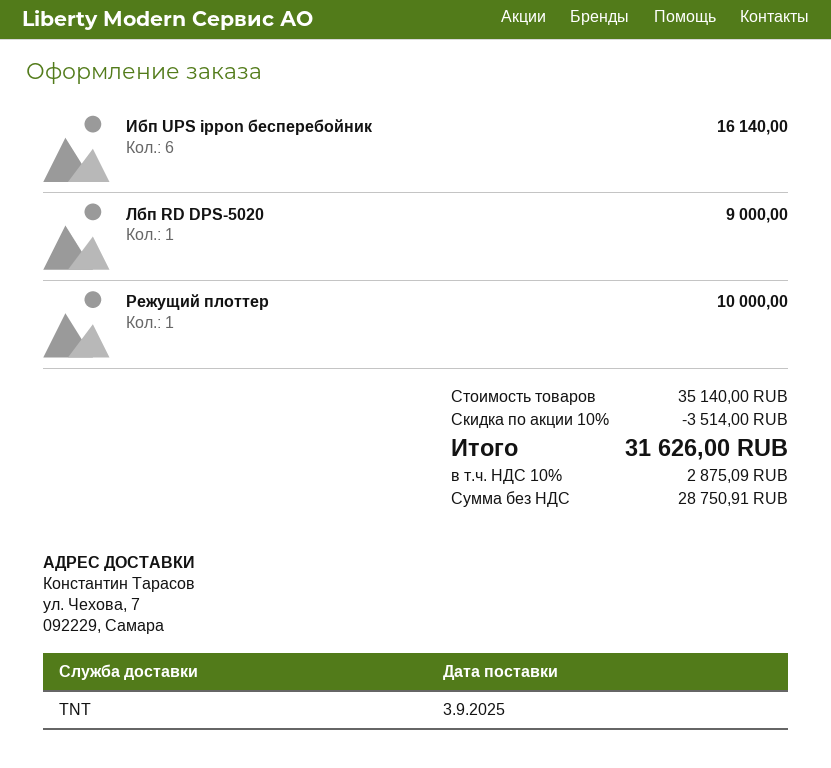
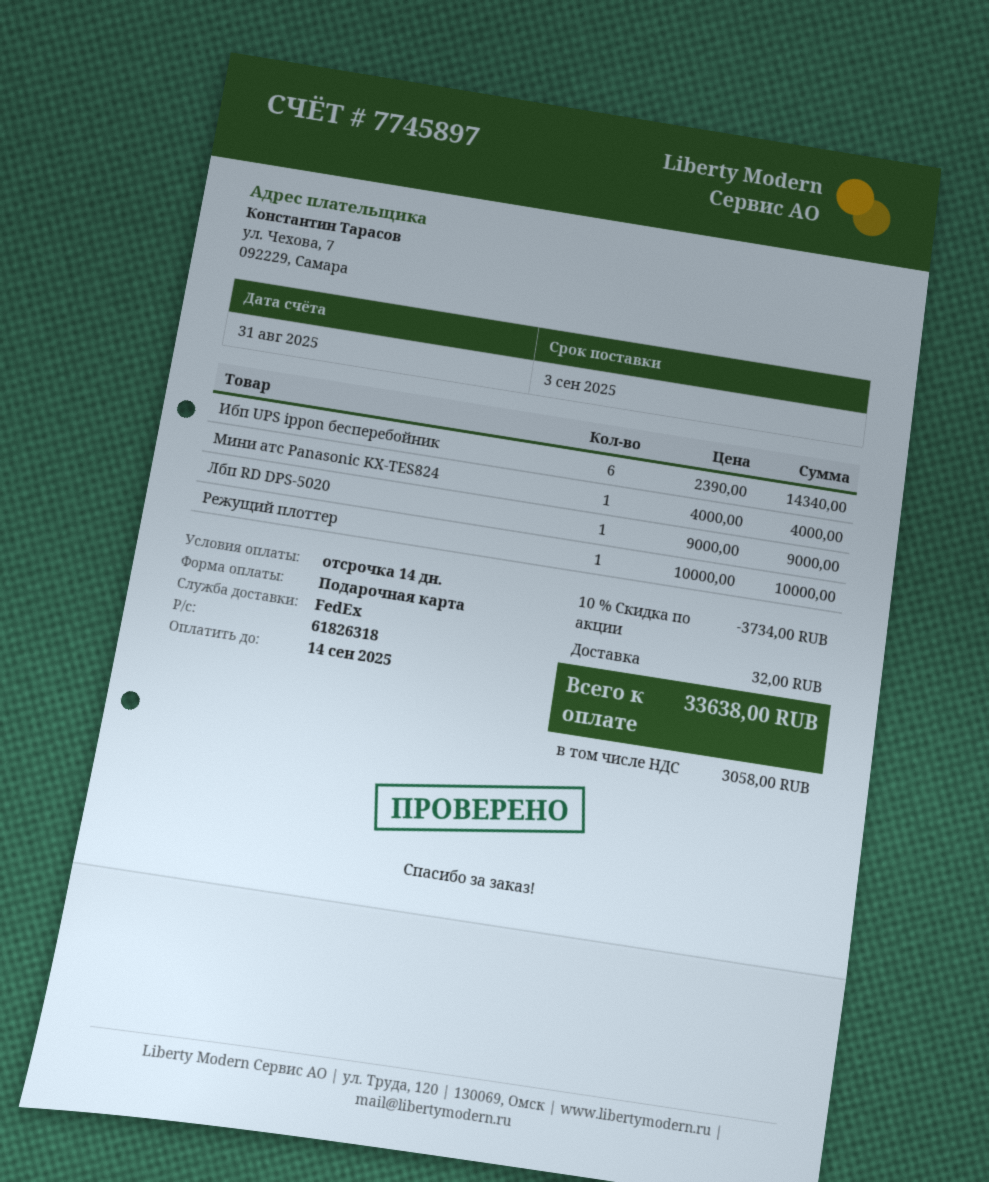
shipping method: TNT -> FedEx
Ибп UPS ippon бесперебойник: 6 for 16140.00 -> 6 for 14340.00
Мини атс Panasonic KX-TES824: none -> 1 for 4000.00
discount: 10% = 3514.00 -> 10% = 3734.00
shipping: none -> 32.00
tax: 2875.09 -> 3058.00
total: 31626.00 -> 33638.00

